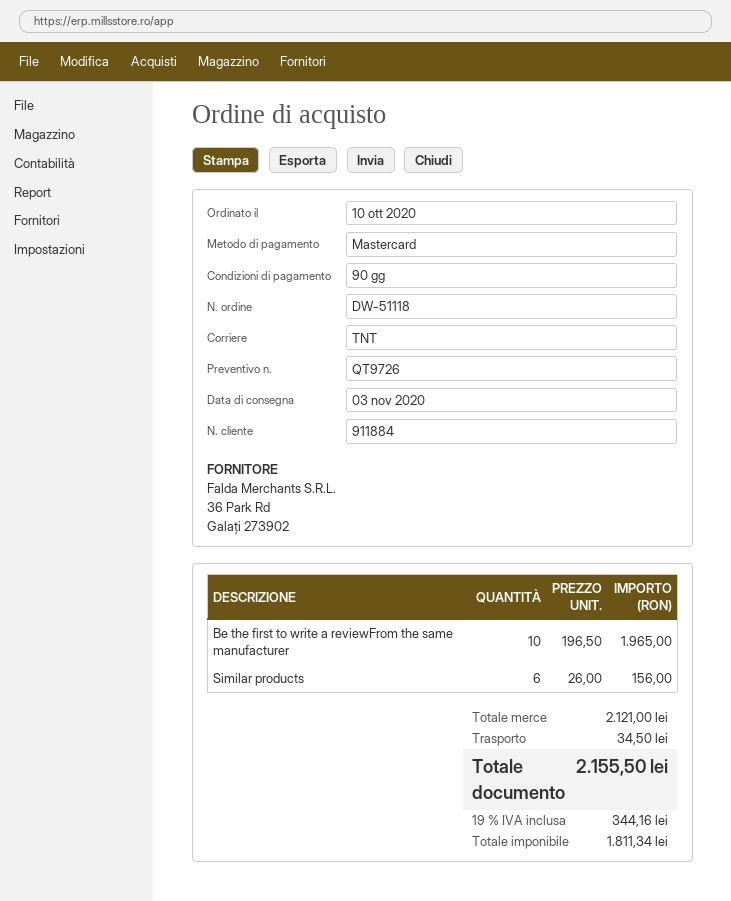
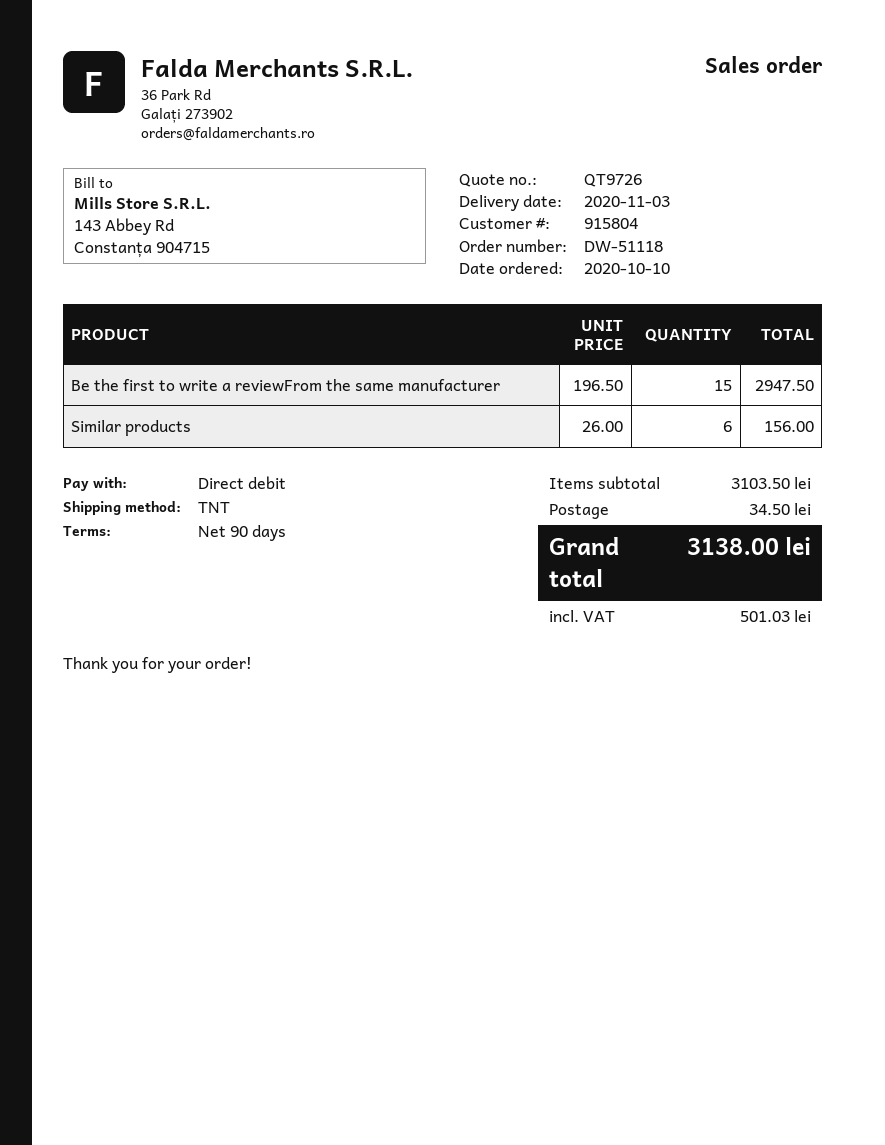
customer number: 911884 -> 915804
payment method: Mastercard -> direct debit
Be the first to write a reviewFrom the same manufacturer: 10 x 196.50 = 1965.00 -> 15 x 196.50 = 2947.50
subtotal: 2121.00 -> 3103.50
tax: 344.16 -> 501.03
total: 2155.50 -> 3138.00

